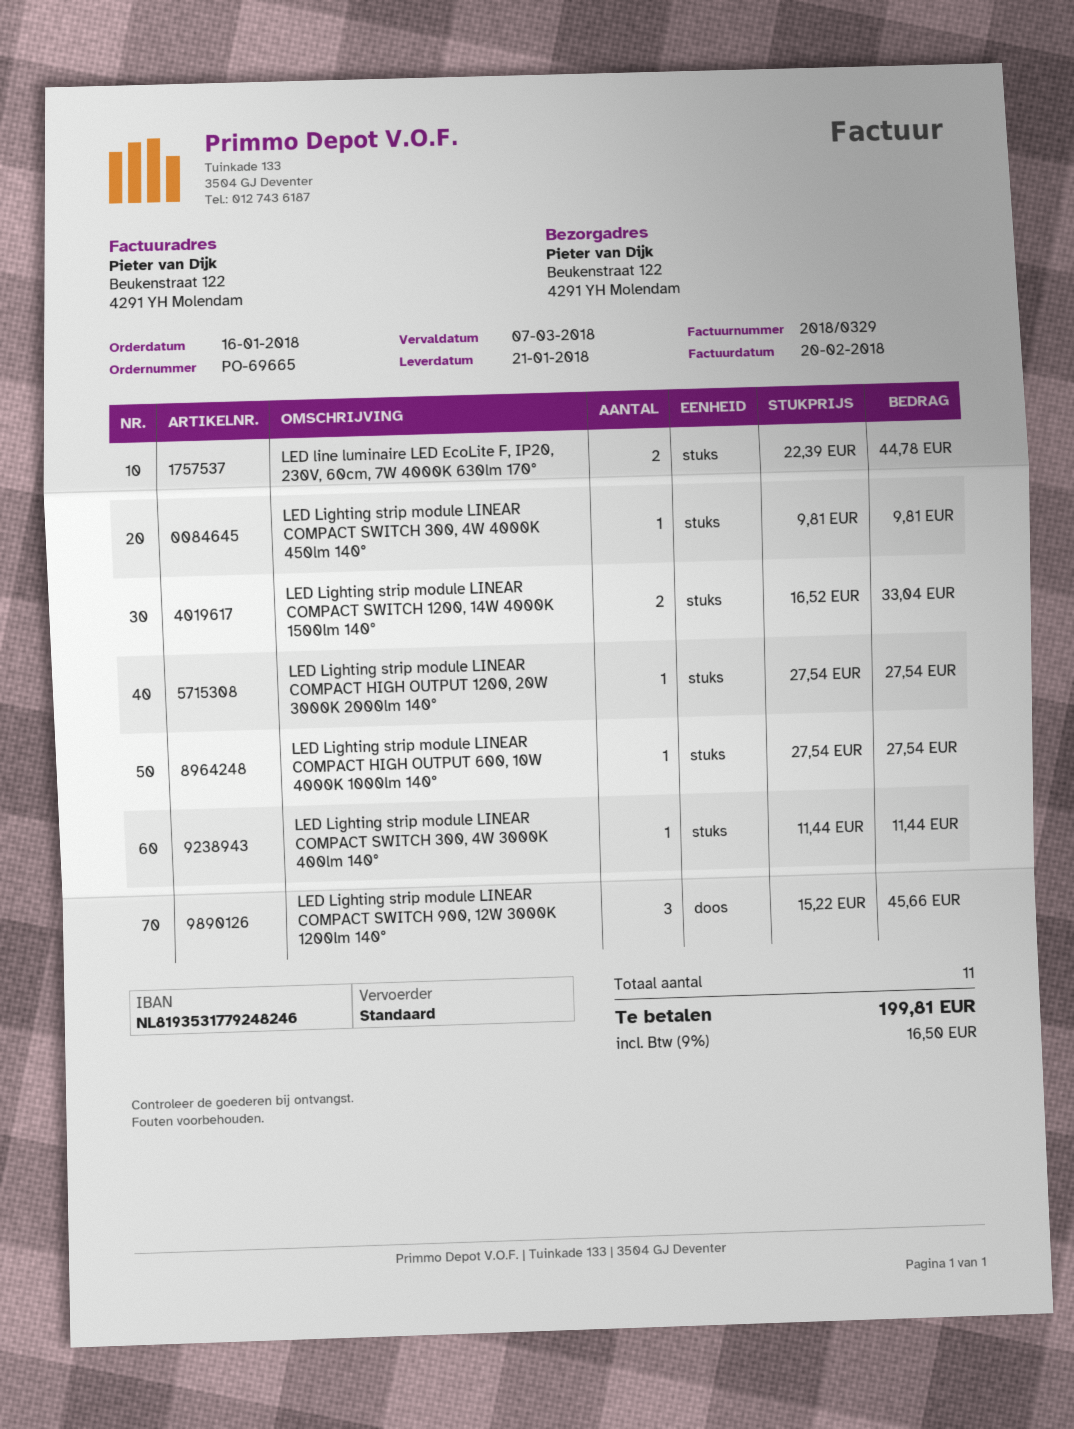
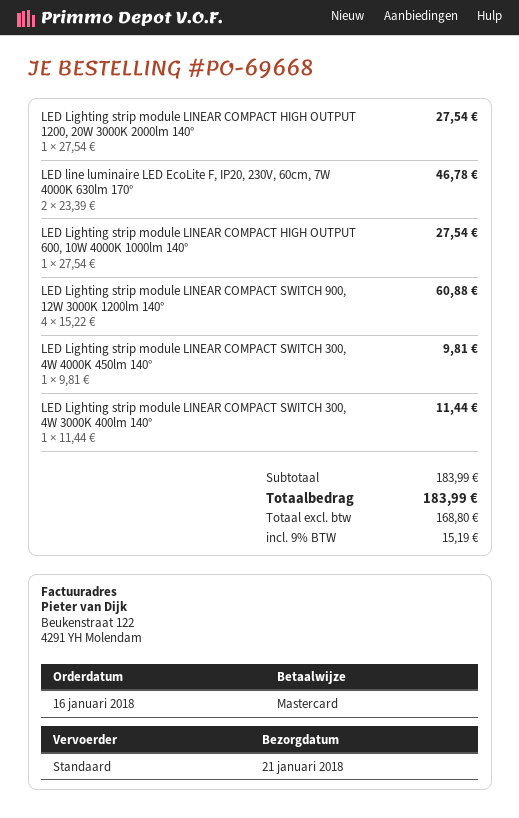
order number: PO-69665 -> PO-69668
LED line luminaire LED EcoLite F, IP20, 230V, 60cm, 7W 4000K 630lm 170°: 2 x 22.39 = 44.78 -> 2 x 23.39 = 46.78
LED Lighting strip module LINEAR COMPACT SWITCH 1200, 14W 4000K 1500lm 140°: 2 x 16.52 = 33.04 -> none
LED Lighting strip module LINEAR COMPACT SWITCH 900, 12W 3000K 1200lm 140°: 3 x 15.22 = 45.66 -> 4 x 15.22 = 60.88
tax: 9% = 16.50 -> 9% = 15.19
total: 199.81 -> 183.99

